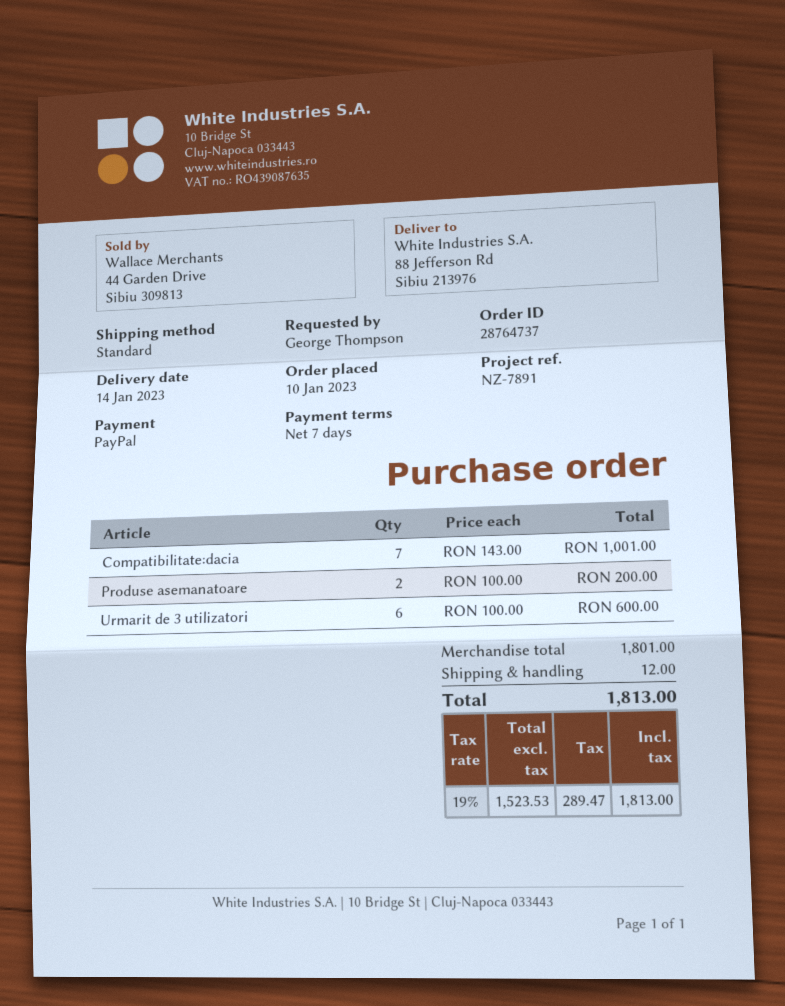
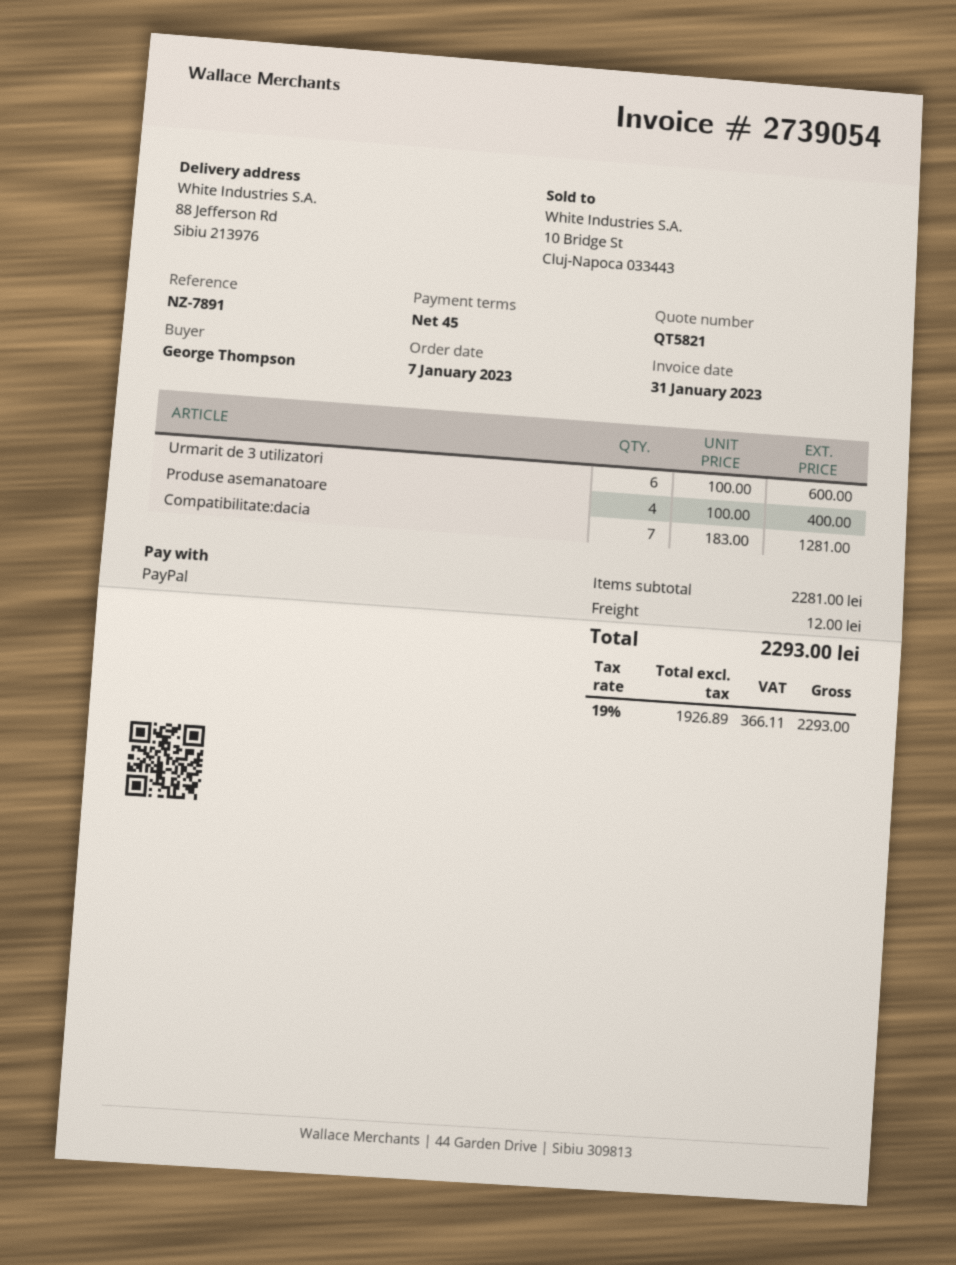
order date: 2023-01-10 -> 2023-01-07
payment terms: 7 days -> 45 days
Compatibilitate:dacia: 7 x 143.00 = 1001.00 -> 7 x 183.00 = 1281.00
Produse asemanatoare: 2 x 100.00 = 200.00 -> 4 x 100.00 = 400.00
subtotal: 1801.00 -> 2281.00
net: 1523.53 -> 1926.89
tax: 19% = 289.47 -> 19% = 366.11
total: 1813.00 -> 2293.00

